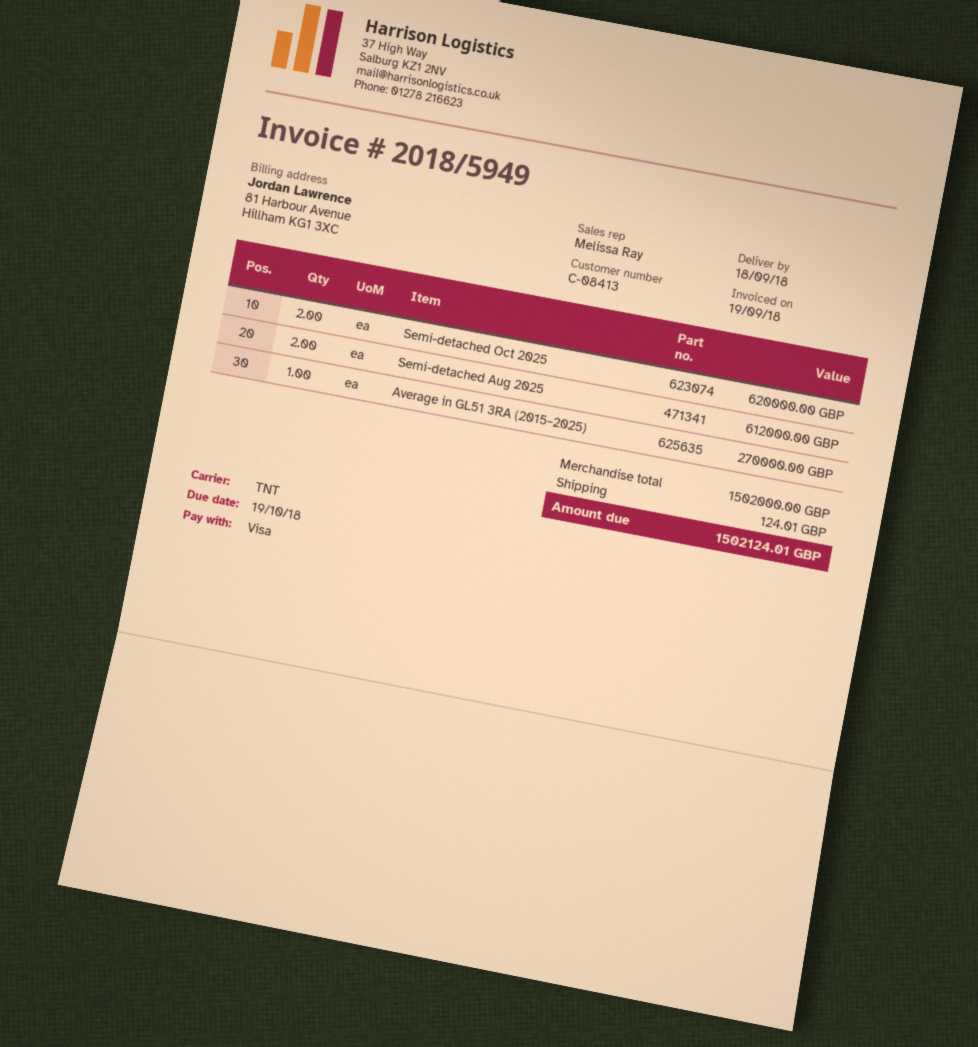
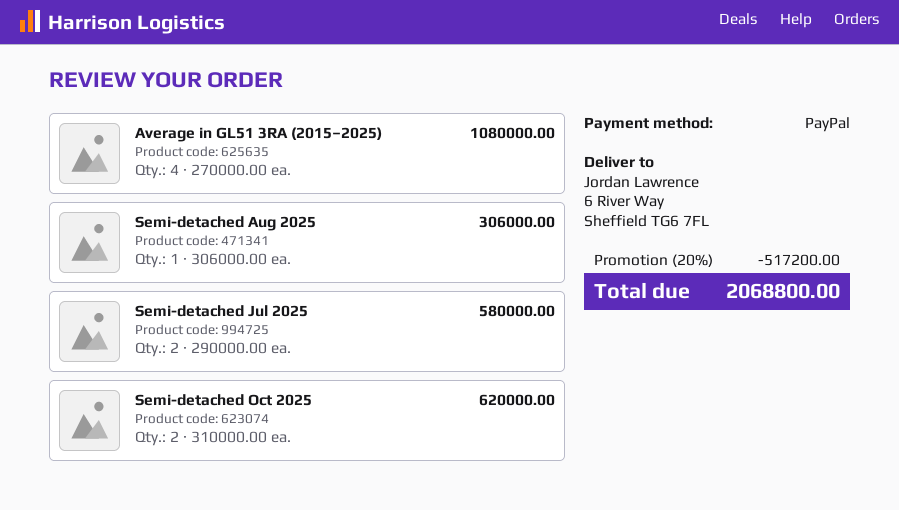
payment method: Visa -> PayPal
Semi-detached Aug 2025: 2 for 612000.00 -> 1 for 306000.00
Average in GL51 3RA (2015–2025): 1 for 270000.00 -> 4 for 1080000.00
Semi-detached Jul 2025: none -> 2 for 580000.00
discount: none -> 20% = 517200.00
shipping: 124.01 -> none
total: 1502124.01 -> 2068800.00

